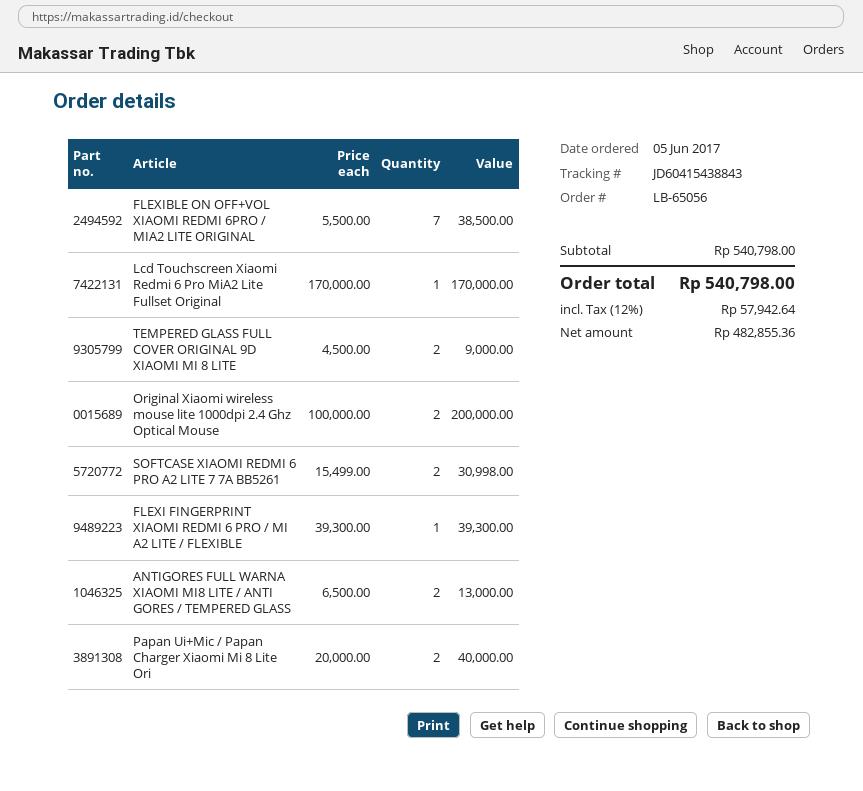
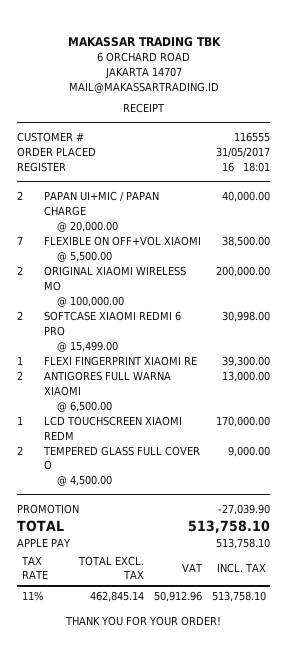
order date: 2017-06-05 -> 2017-05-31
discount: none -> 27039.90
net: 482855.36 -> 462845.14
tax: 12% = 57942.64 -> 11% = 50912.96
total: 540798.00 -> 513758.10

